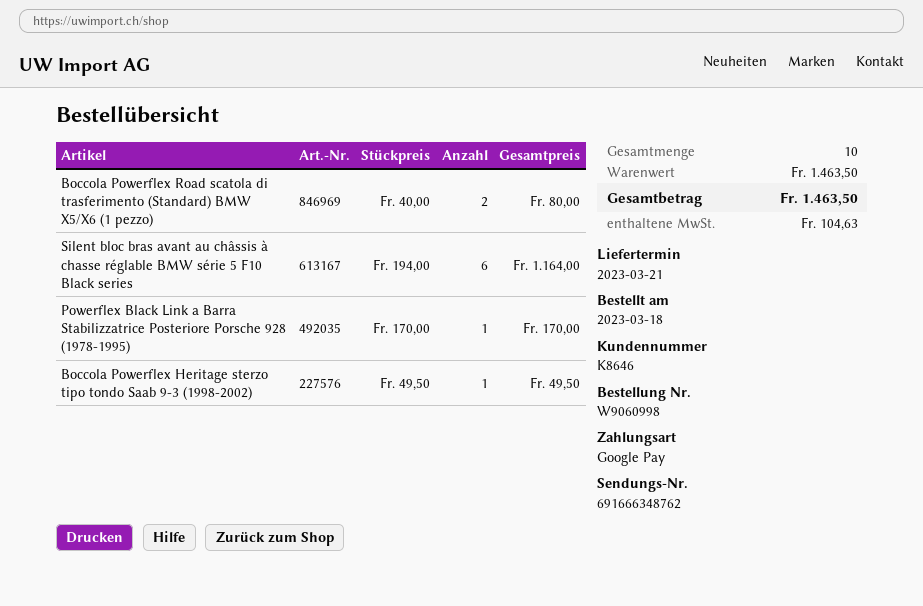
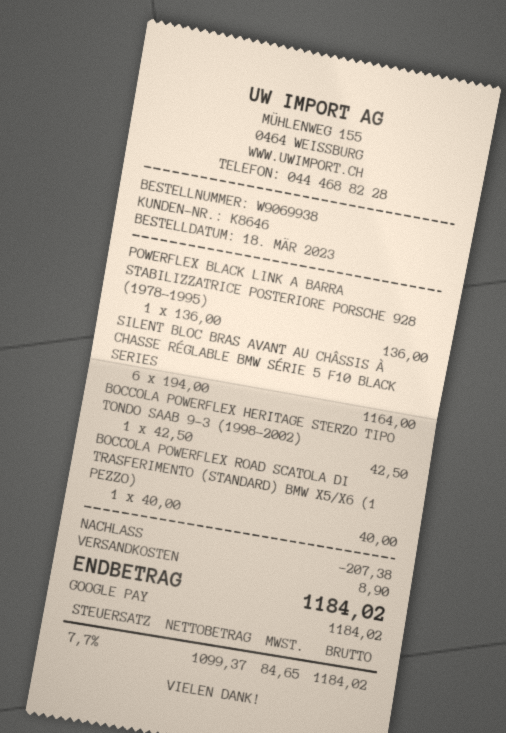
order number: W9060998 -> W9069938
Boccola Powerflex Road scatola di trasferimento (Standard) BMW X5/X6 (1 pezzo): 2 x 40.00 = 80.00 -> 1 x 40.00 = 40.00
Powerflex Black Link a Barra Stabilizzatrice Posteriore Porsche 928 (1978-1995): 1 x 170.00 = 170.00 -> 1 x 136.00 = 136.00
Boccola Powerflex Heritage sterzo tipo tondo Saab 9-3 (1998-2002): 1 x 49.50 = 49.50 -> 1 x 42.50 = 42.50
discount: none -> 207.38
shipping: none -> 8.90
tax: 104.63 -> 84.65
total: 1463.50 -> 1184.02

